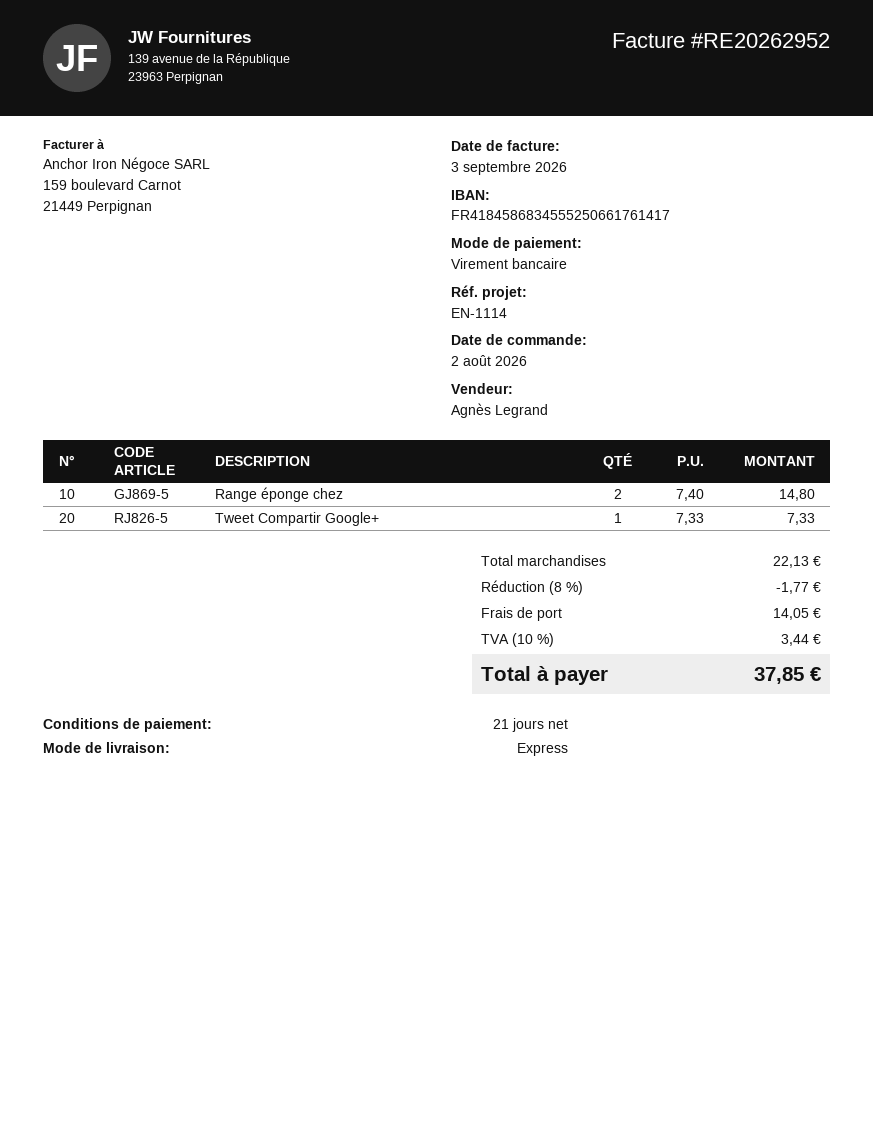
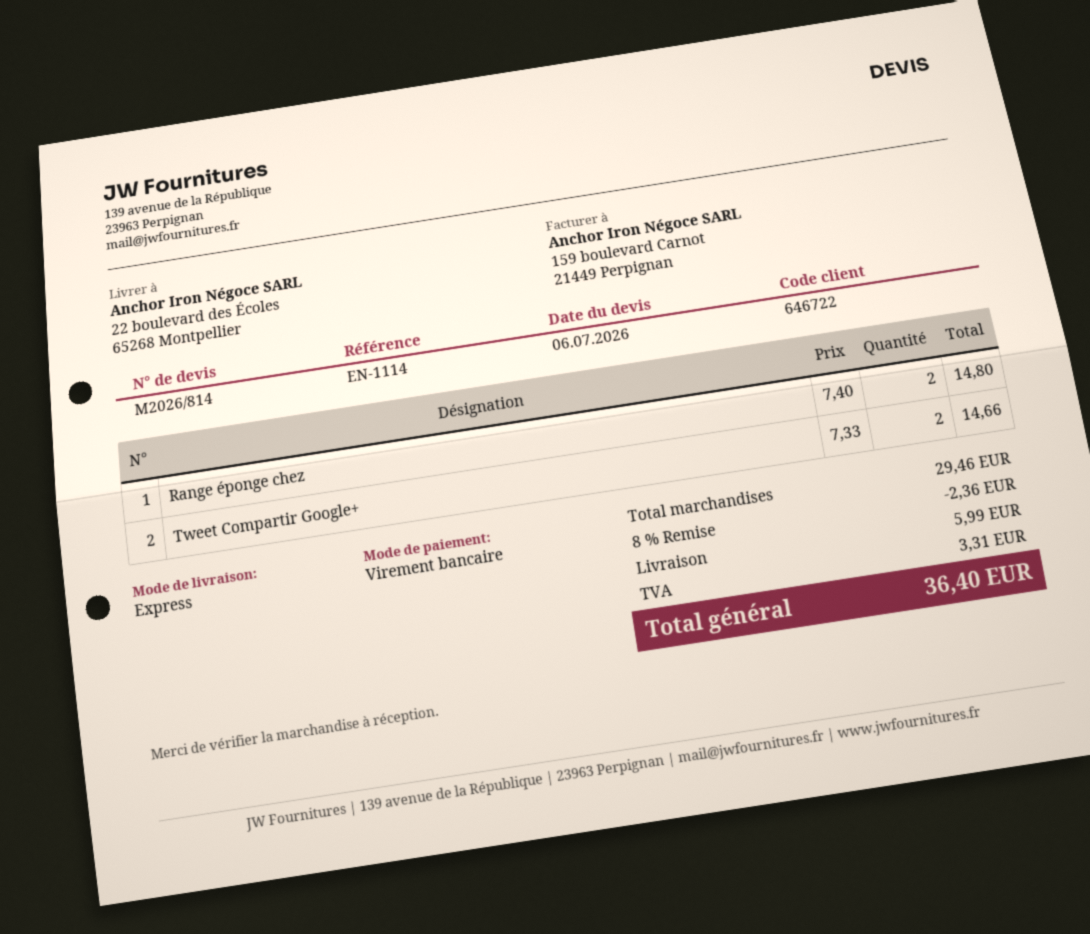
Tweet Compartir Google+: 1 x 7.33 = 7.33 -> 2 x 7.33 = 14.66
subtotal: 22.13 -> 29.46
discount: 8% = 1.77 -> 8% = 2.36
shipping: 14.05 -> 5.99
tax: 3.44 -> 3.31
total: 37.85 -> 36.40

